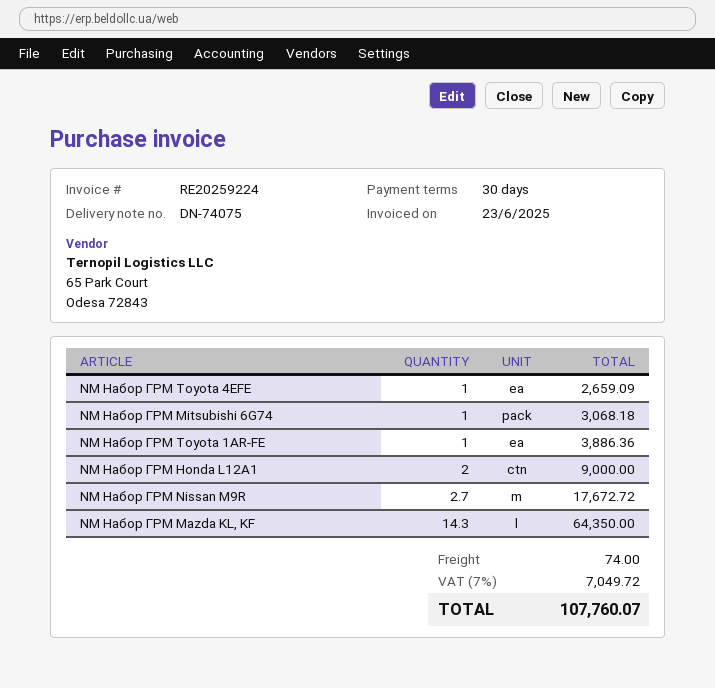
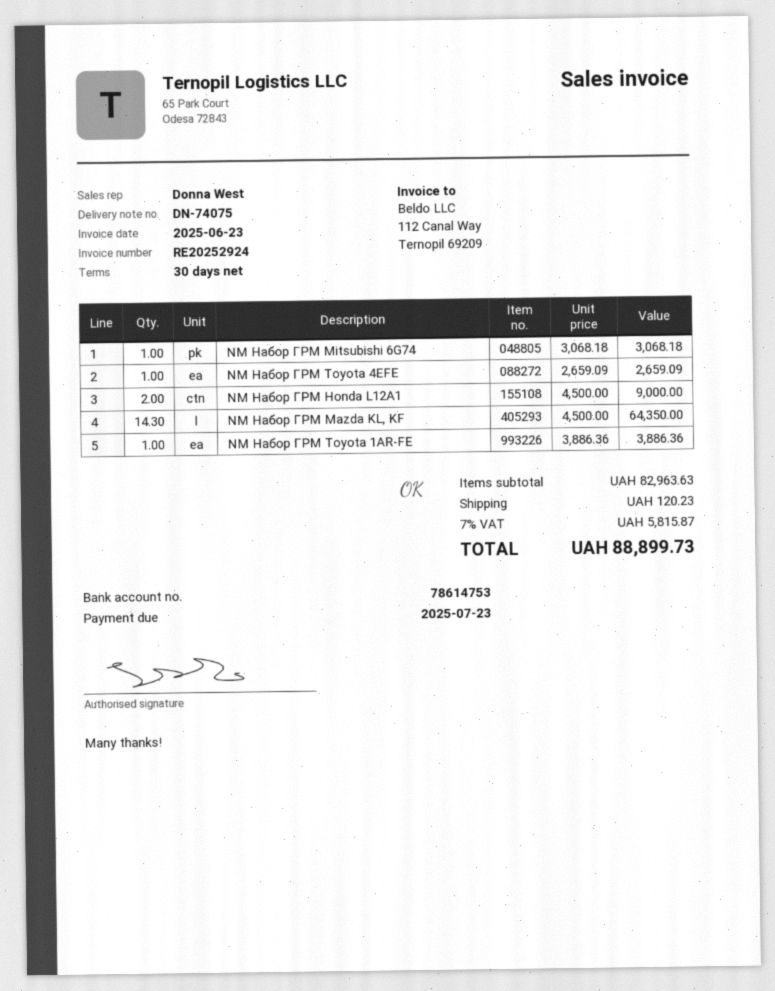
invoice number: RE20259224 -> RE20252924
NM Набор ГРМ Nissan M9R: 2.7 for 17672.72 -> none
shipping: 74.00 -> 120.23
tax: 7% = 7049.72 -> 7% = 5815.87
total: 107760.07 -> 88899.73

